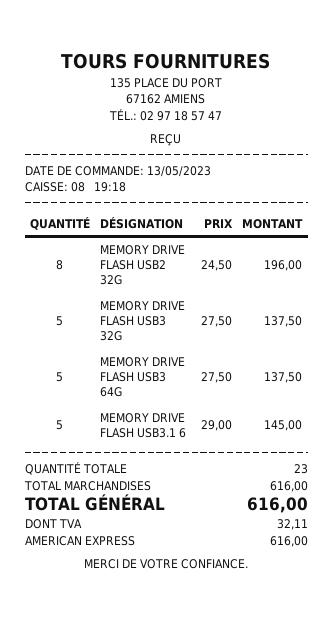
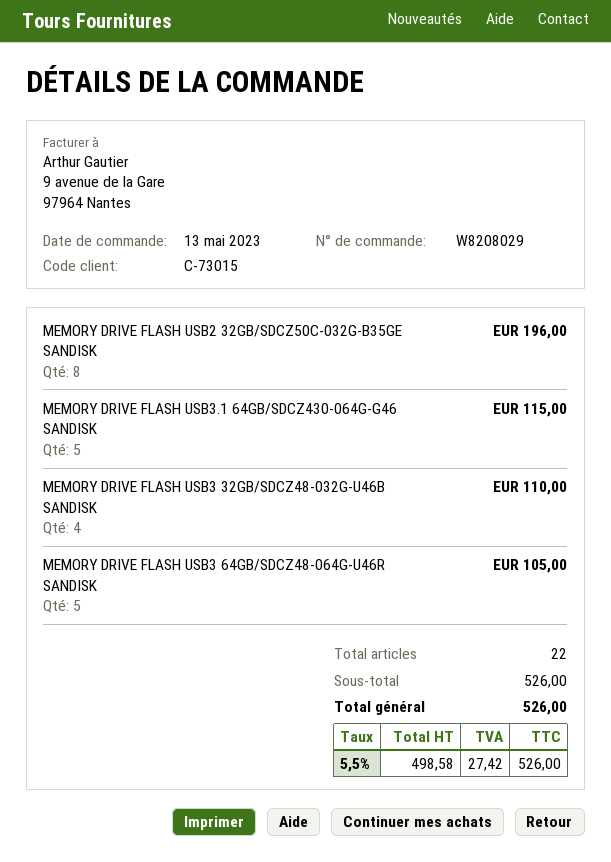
MEMORY DRIVE FLASH USB3 32G: 5 for 137.50 -> 4 for 110.00
MEMORY DRIVE FLASH USB3 64G: 5 for 137.50 -> 5 for 105.00
MEMORY DRIVE FLASH USB3.1 6: 5 for 145.00 -> 5 for 115.00
total quantity: 23 -> 22
subtotal: 616.00 -> 526.00
tax: 32.11 -> 27.42
total: 616.00 -> 526.00

